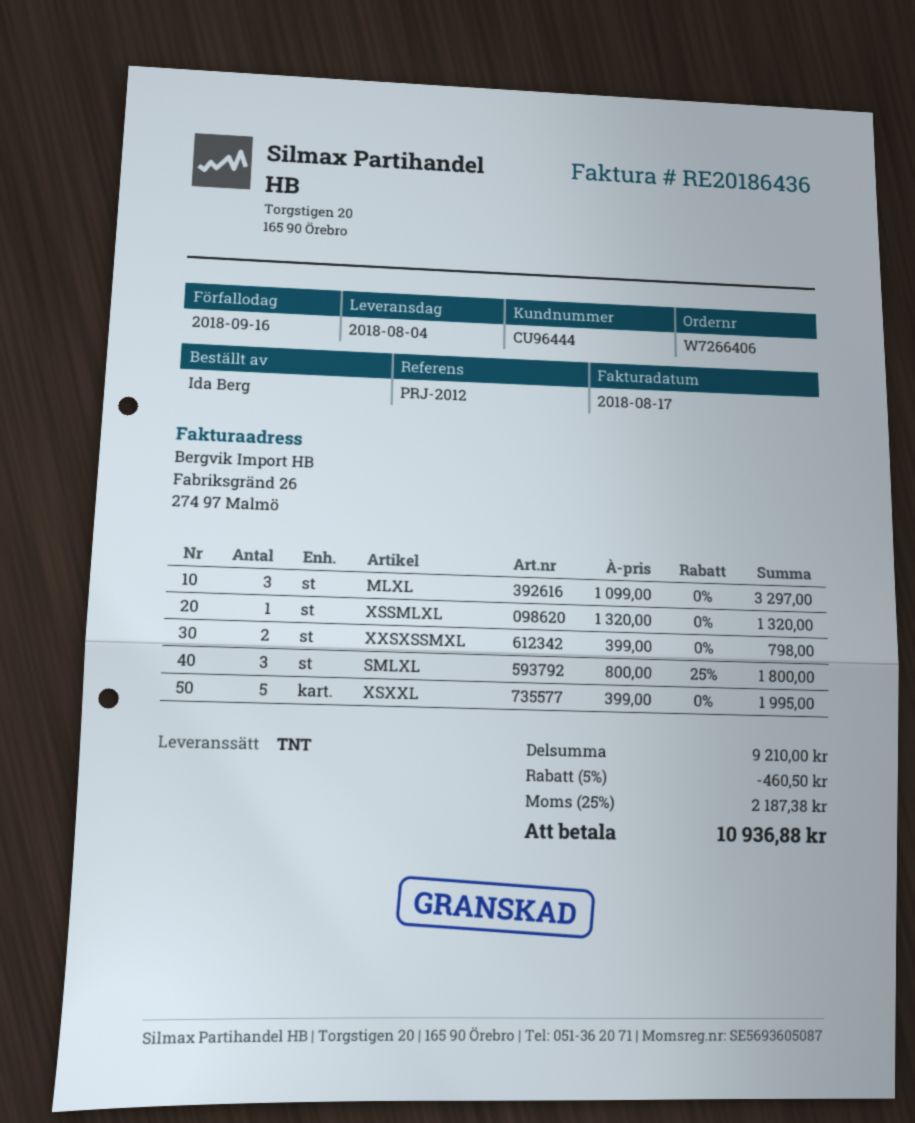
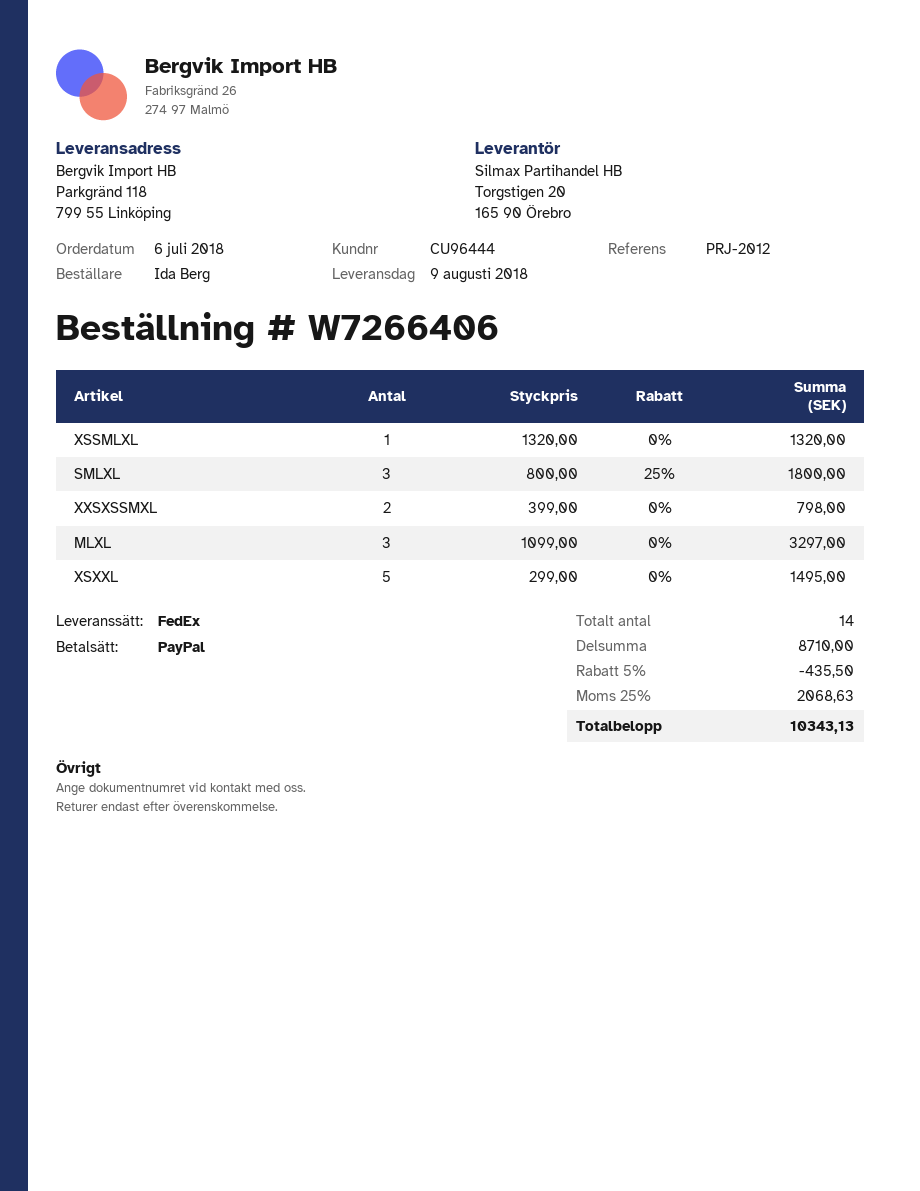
delivery date: 2018-08-04 -> 2018-08-09
shipping method: TNT -> FedEx
XSXXL: 5 x 399.00 = 1995.00 -> 5 x 299.00 = 1495.00
subtotal: 9210.00 -> 8710.00
discount: 5% = 460.50 -> 5% = 435.50
tax: 25% = 2187.38 -> 25% = 2068.63
total: 10936.88 -> 10343.13

